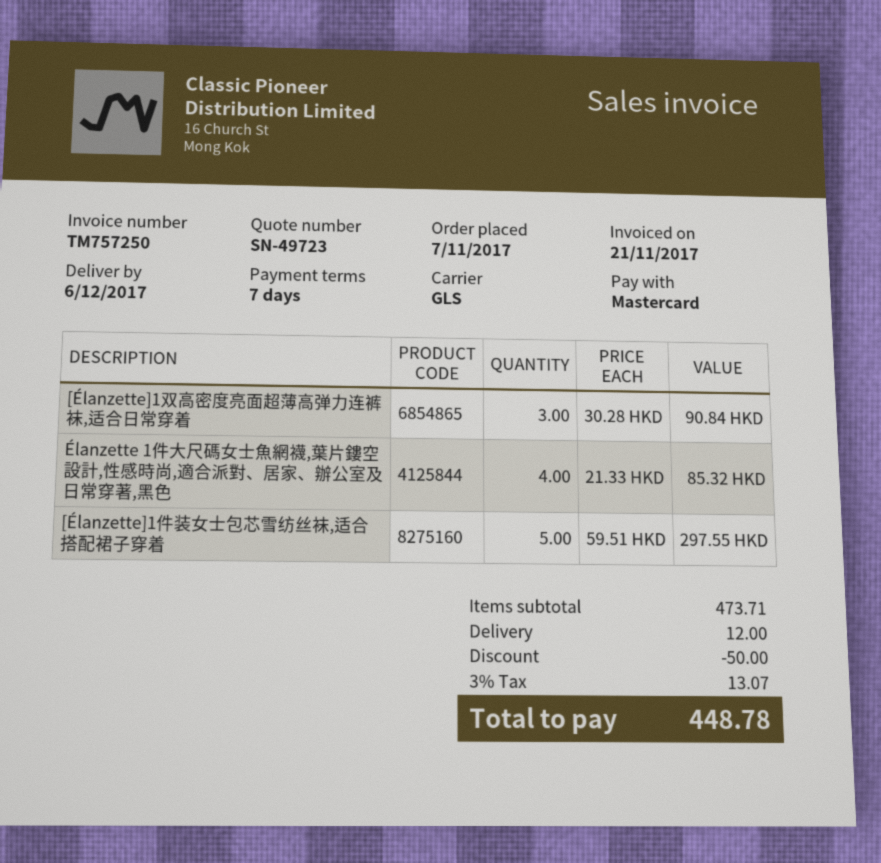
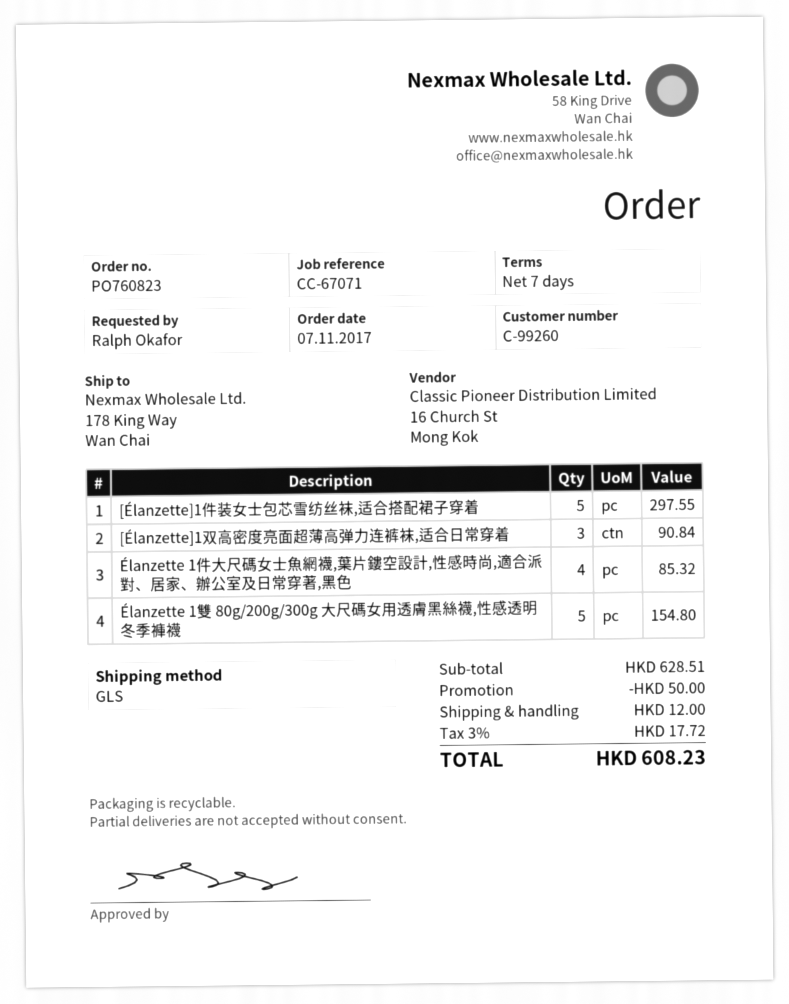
Élanzette 1雙 80g/200g/300g 大尺碼女用透膚黑絲襪,性感透明冬季褲襪: none -> 5 for 154.80
subtotal: 473.71 -> 628.51
tax: 3% = 13.07 -> 3% = 17.72
total: 448.78 -> 608.23

